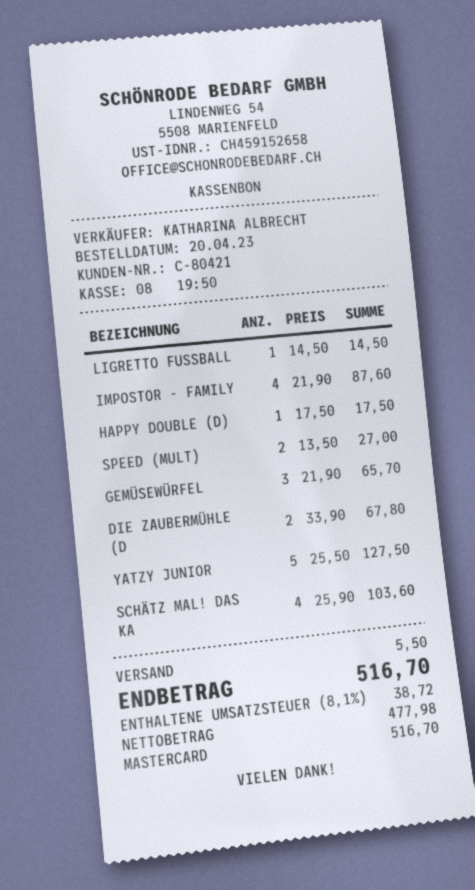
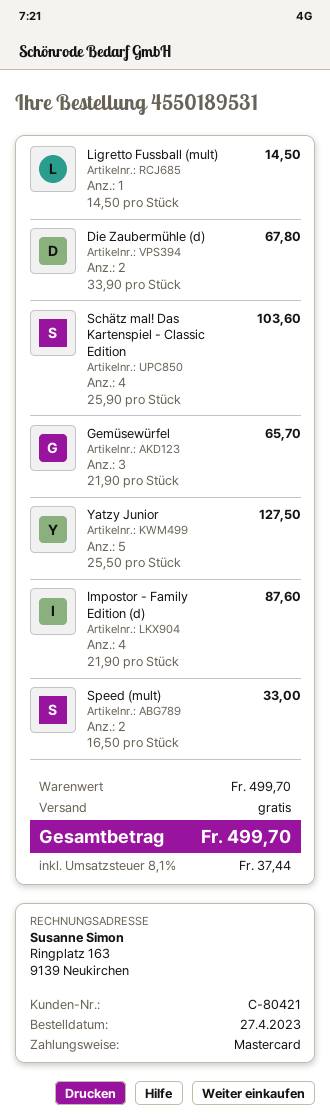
order date: 2023-04-20 -> 2023-04-27
HAPPY DOUBLE (D): 1 x 17.50 = 17.50 -> none
SPEED (MULT): 2 x 13.50 = 27.00 -> 2 x 16.50 = 33.00
shipping: 5.50 -> 0.00
tax: 8.1% = 38.72 -> 8.1% = 37.44
total: 516.70 -> 499.70

